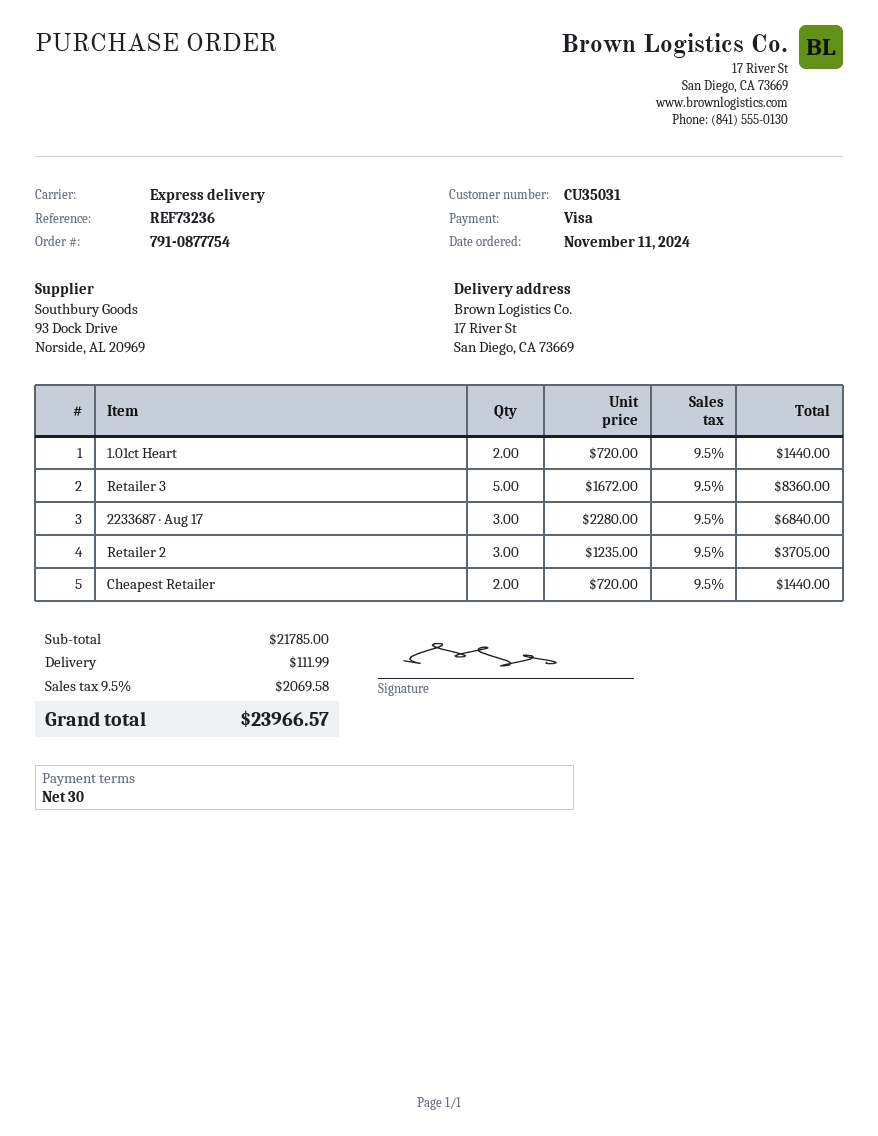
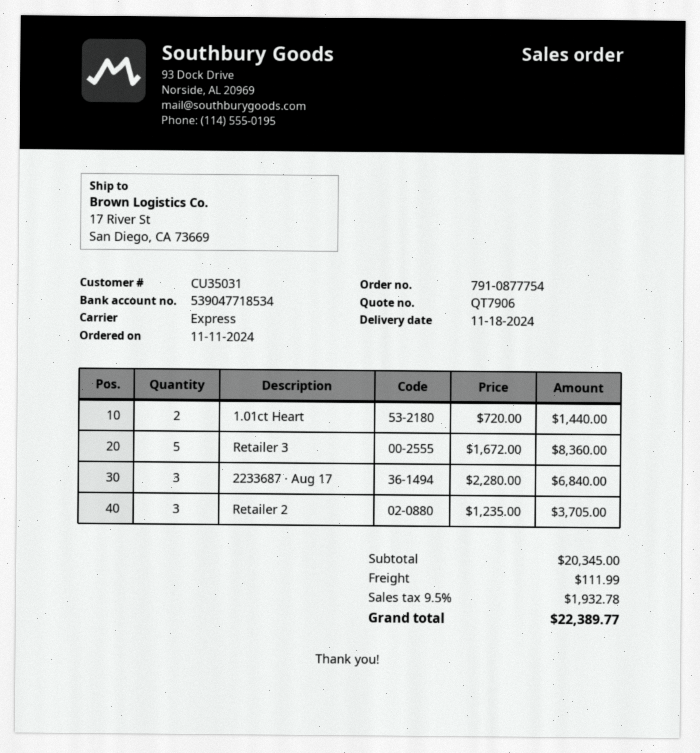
Cheapest Retailer: 2 x 720.00 = 1440.00 -> none
subtotal: 21785.00 -> 20345.00
tax: 9.5% = 2069.58 -> 9.5% = 1932.78
total: 23966.57 -> 22389.77

